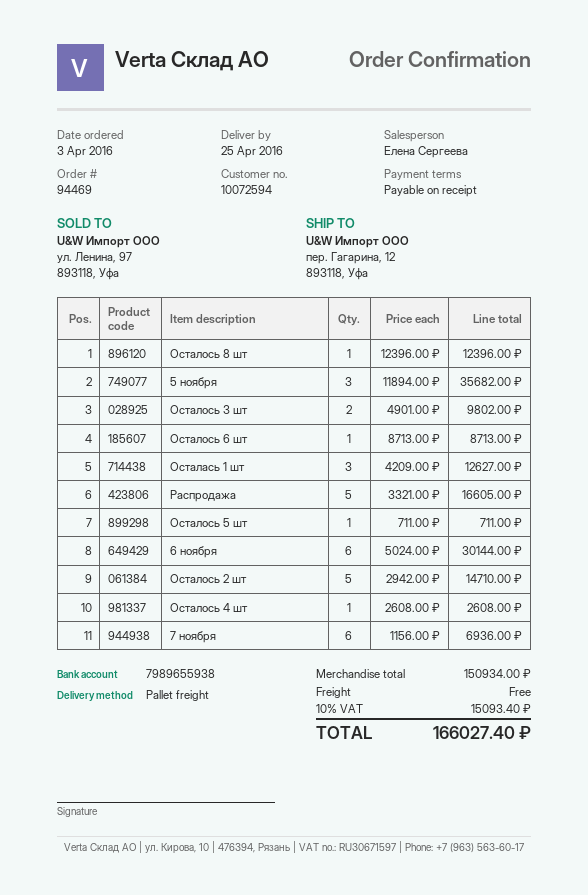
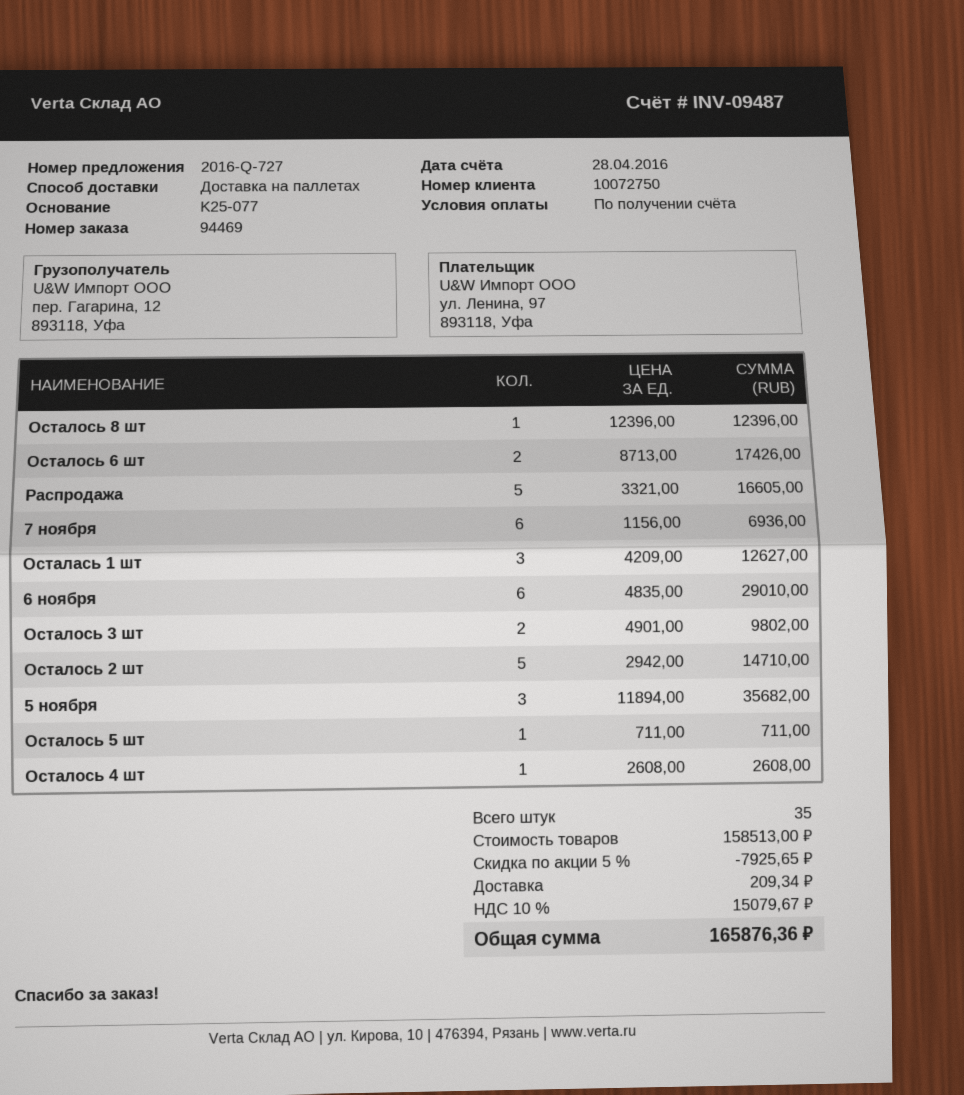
customer number: 10072594 -> 10072750
Осталось 6 шт: 1 x 8713.00 = 8713.00 -> 2 x 8713.00 = 17426.00
6 ноября: 6 x 5024.00 = 30144.00 -> 6 x 4835.00 = 29010.00
subtotal: 150934.00 -> 158513.00
discount: none -> 5% = 7925.65
shipping: 0.00 -> 209.34
tax: 10% = 15093.40 -> 10% = 15079.67
total: 166027.40 -> 165876.36

